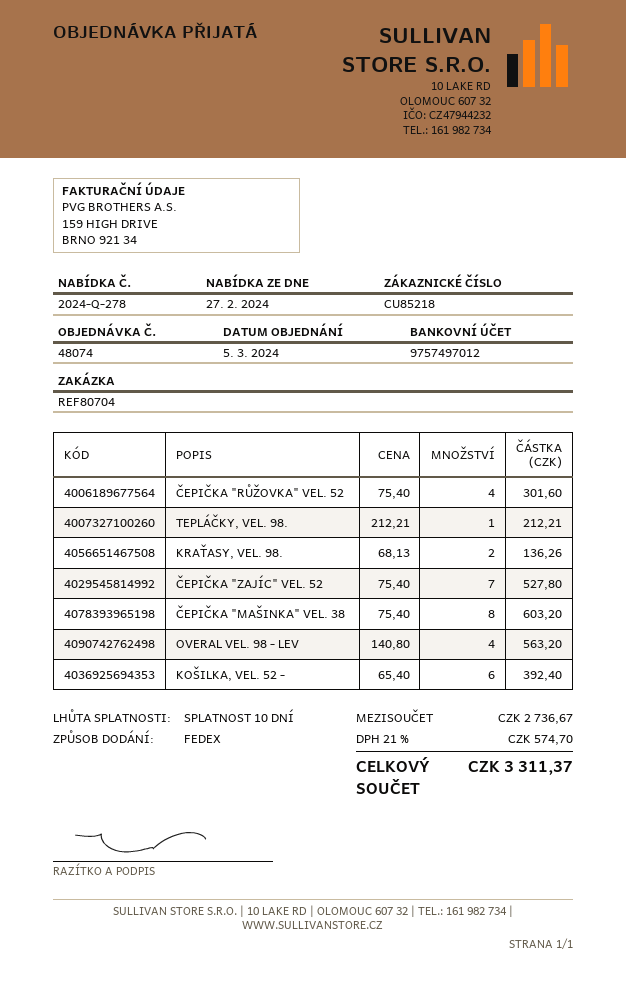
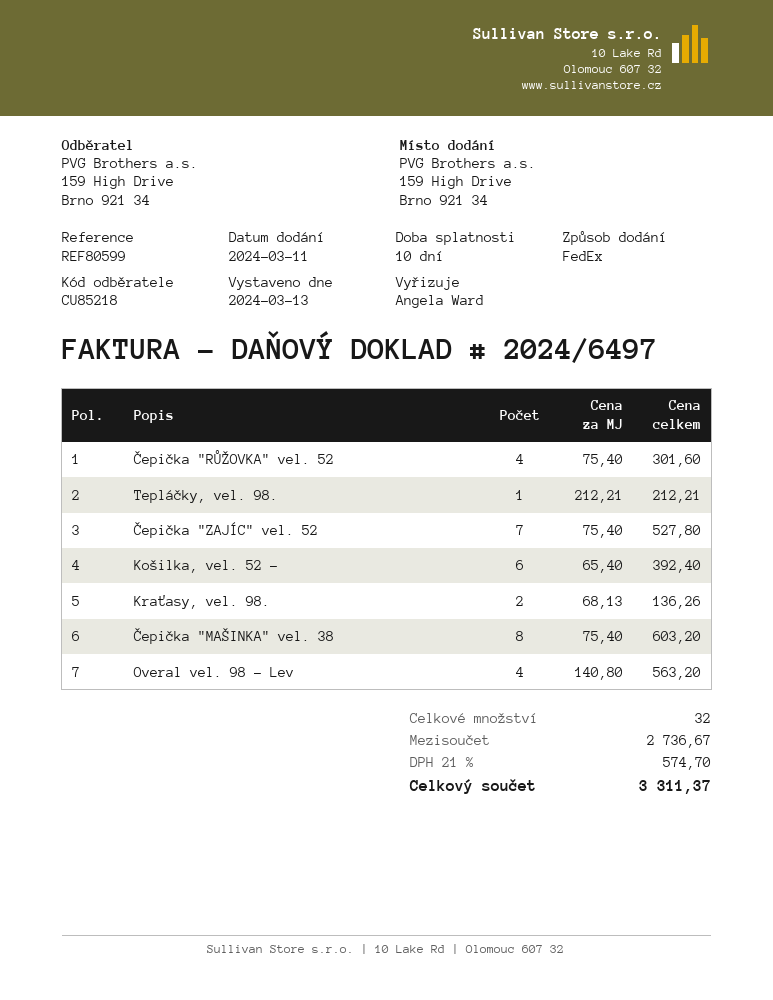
reference: REF80704 -> REF80599

